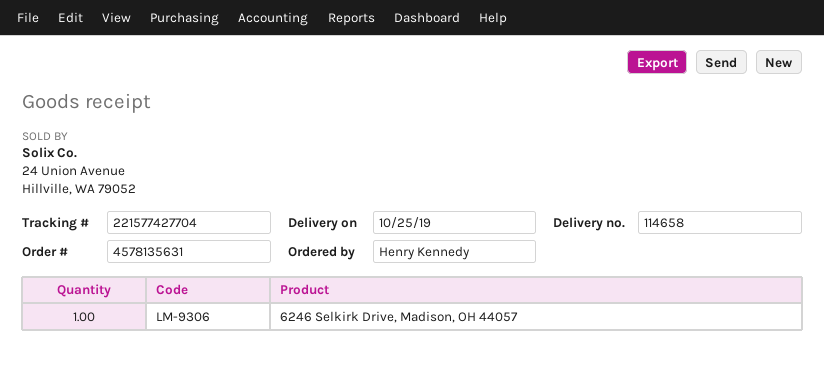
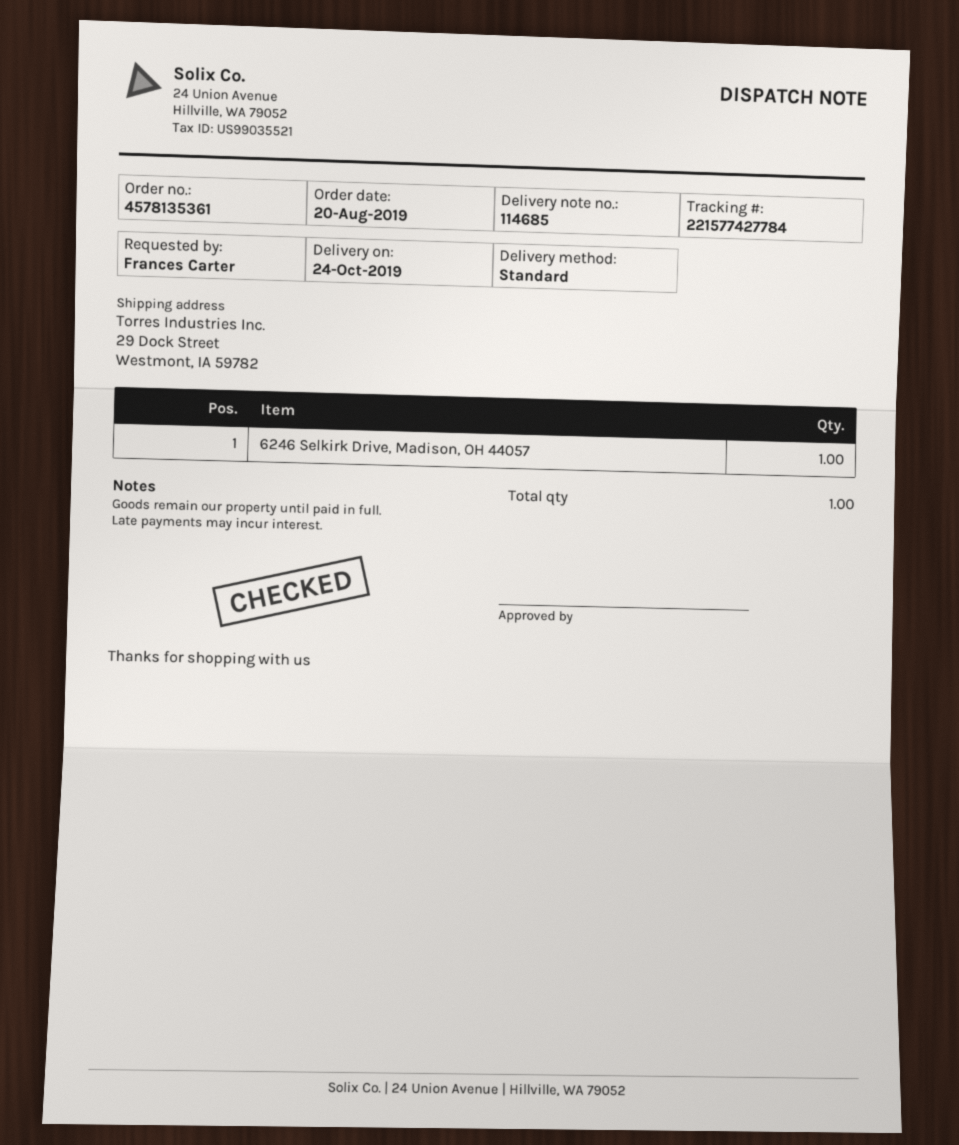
order number: 4578135631 -> 4578135361
delivery note number: 114658 -> 114685
delivery date: 2019-10-25 -> 2019-10-24
ordered by: Henry Kennedy -> Frances Carter
tracking number: 221577427704 -> 221577427784

